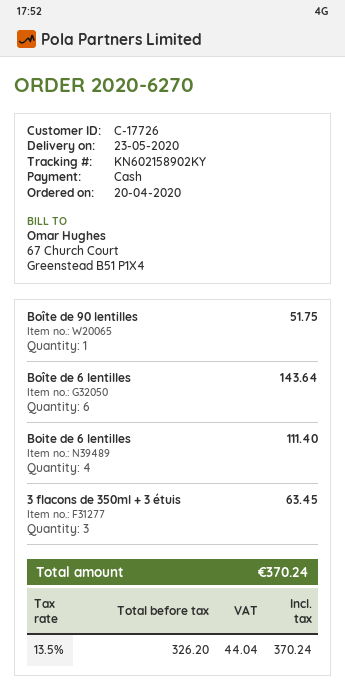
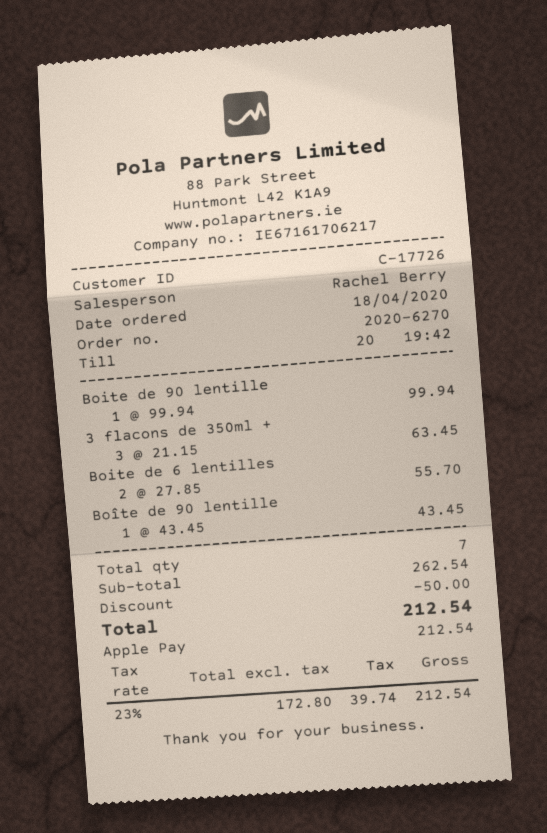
order date: 2020-04-20 -> 2020-04-18
payment method: cash -> Apple Pay
Boîte de 90 lentilles: 1 for 51.75 -> 1 for 43.45
Boîte de 6 lentilles: 6 for 143.64 -> none
Boite de 6 lentilles: 4 for 111.40 -> 2 for 55.70
Boite de 90 lentille: none -> 1 for 99.94
discount: none -> 50.00
net: 326.20 -> 172.80
tax: 13.5% = 44.04 -> 23% = 39.74
total: 370.24 -> 212.54

